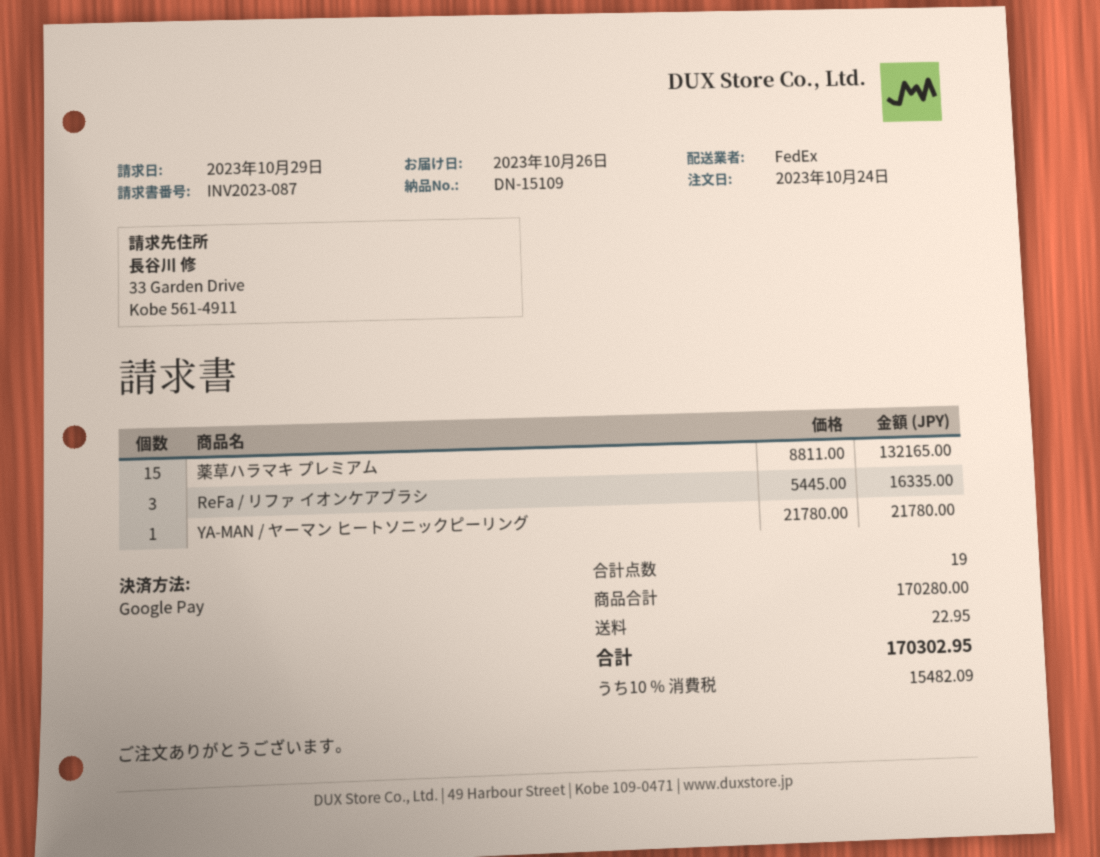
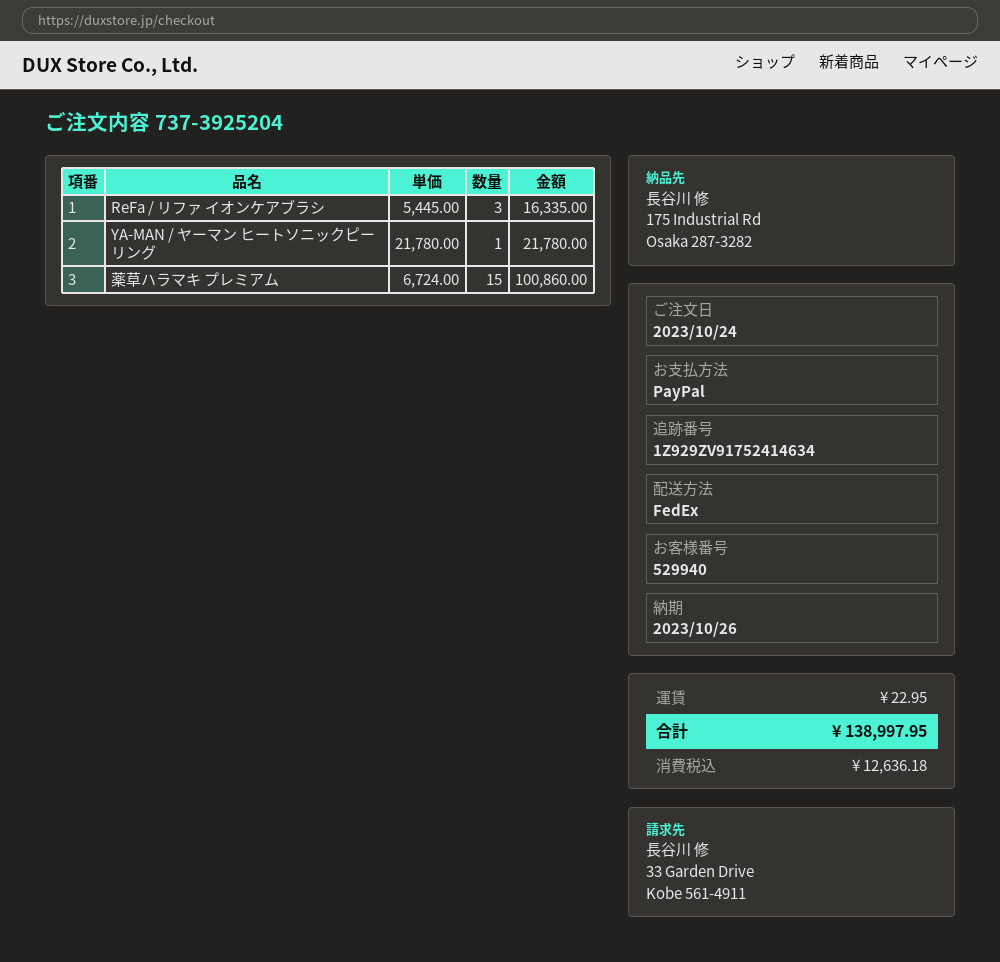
payment method: Google Pay -> PayPal
薬草ハラマキ プレミアム: 15 x 8811.00 = 132165.00 -> 15 x 6724.00 = 100860.00
tax: 15482.09 -> 12636.18
total: 170302.95 -> 138997.95

